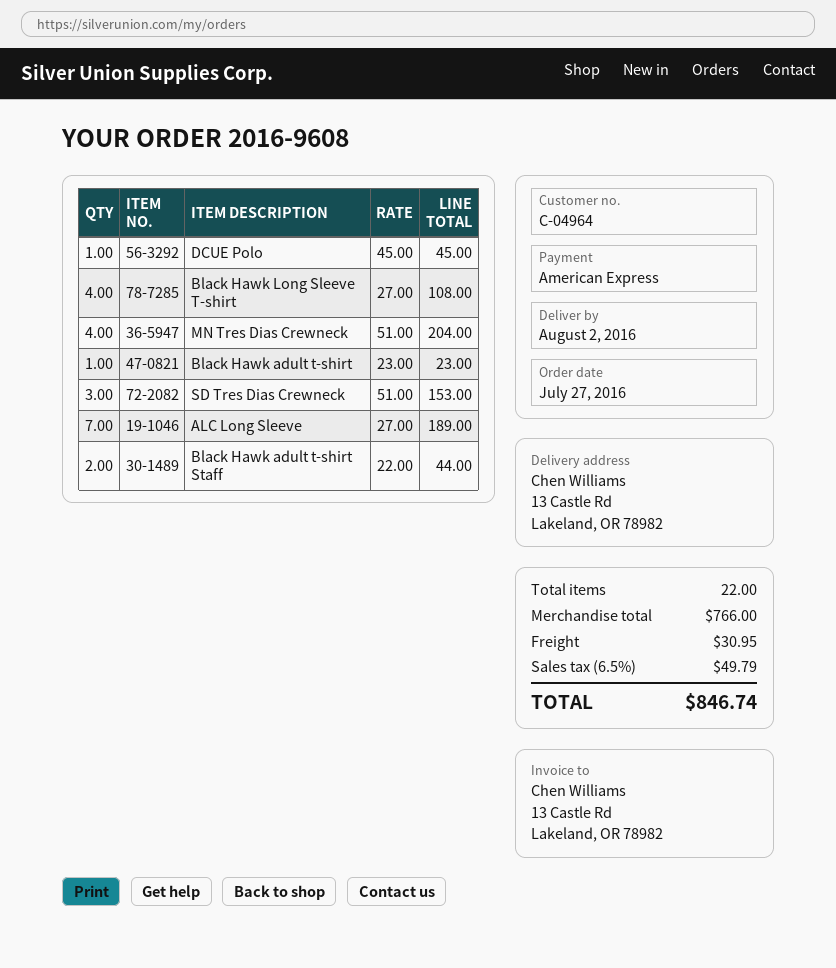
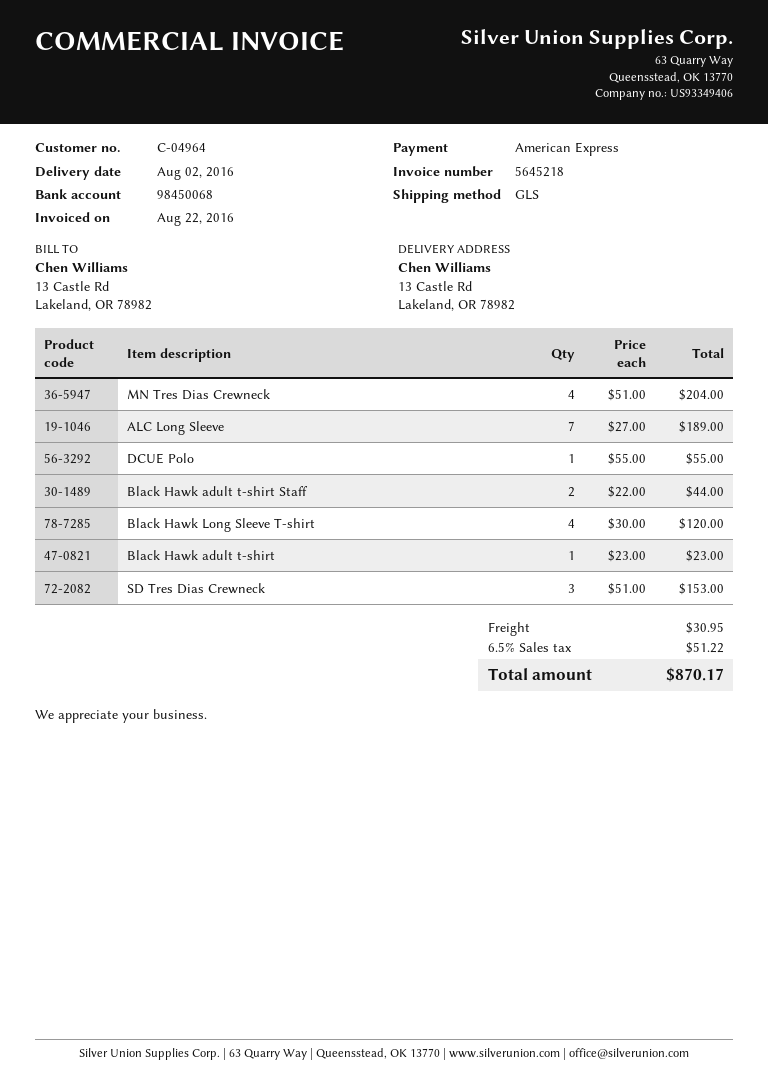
DCUE Polo: 1 x 45.00 = 45.00 -> 1 x 55.00 = 55.00
Black Hawk Long Sleeve T-shirt: 4 x 27.00 = 108.00 -> 4 x 30.00 = 120.00
tax: 6.5% = 49.79 -> 6.5% = 51.22
total: 846.74 -> 870.17

